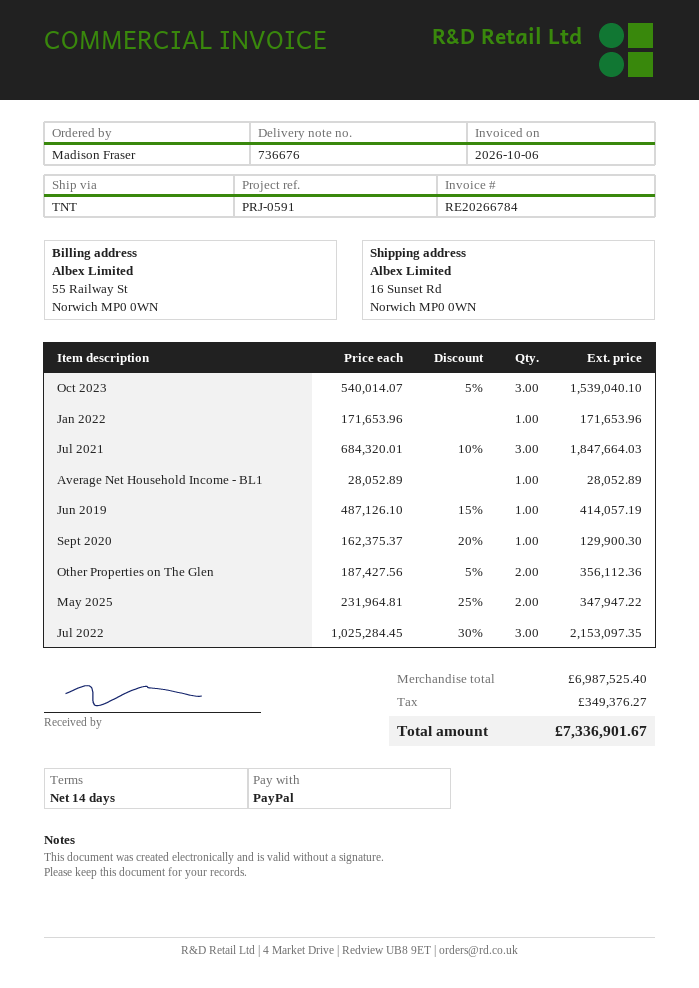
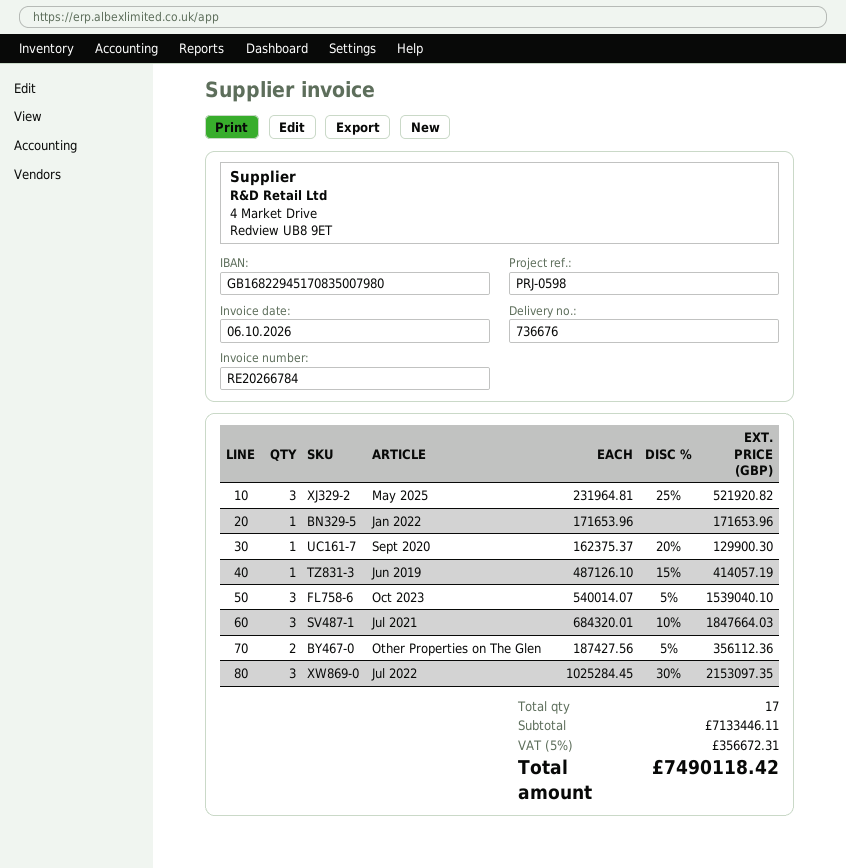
reference: PRJ-0591 -> PRJ-0598
Average Net Household Income - BL1: 1 x 28052.89 = 28052.89 -> none
May 2025: 2 x 231964.81 - 25% = 347947.22 -> 3 x 231964.81 - 25% = 521920.82
subtotal: 6987525.40 -> 7133446.11
tax: 349376.27 -> 356672.31
total: 7336901.67 -> 7490118.42

